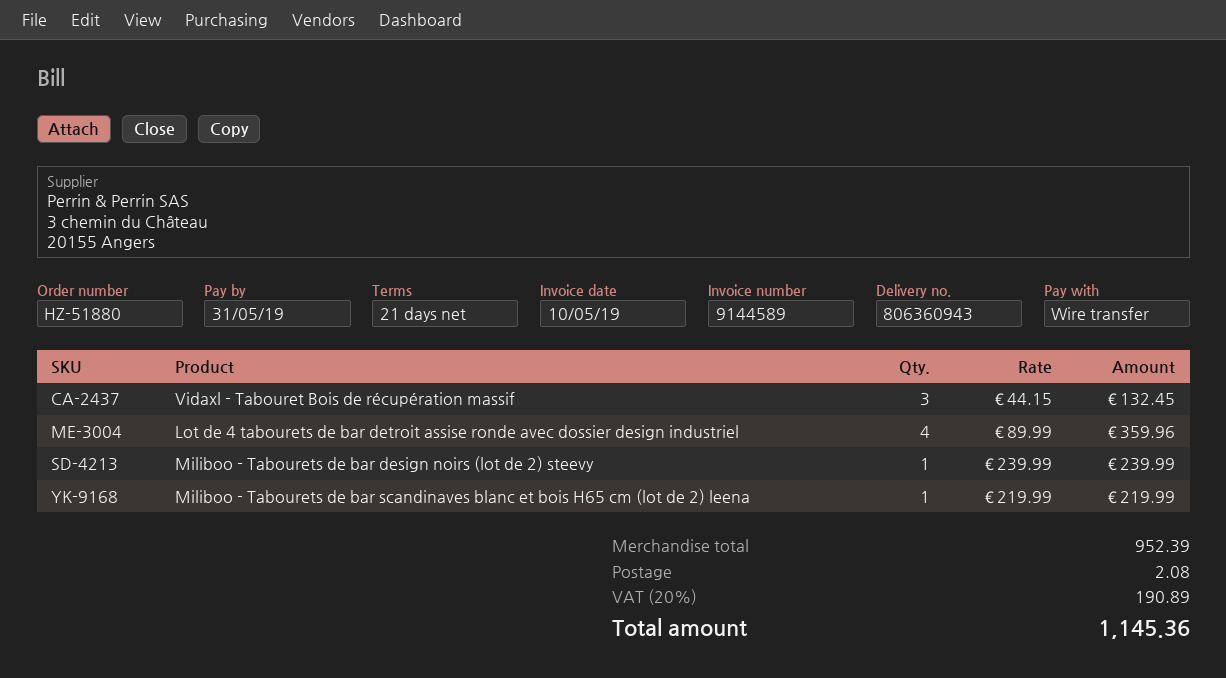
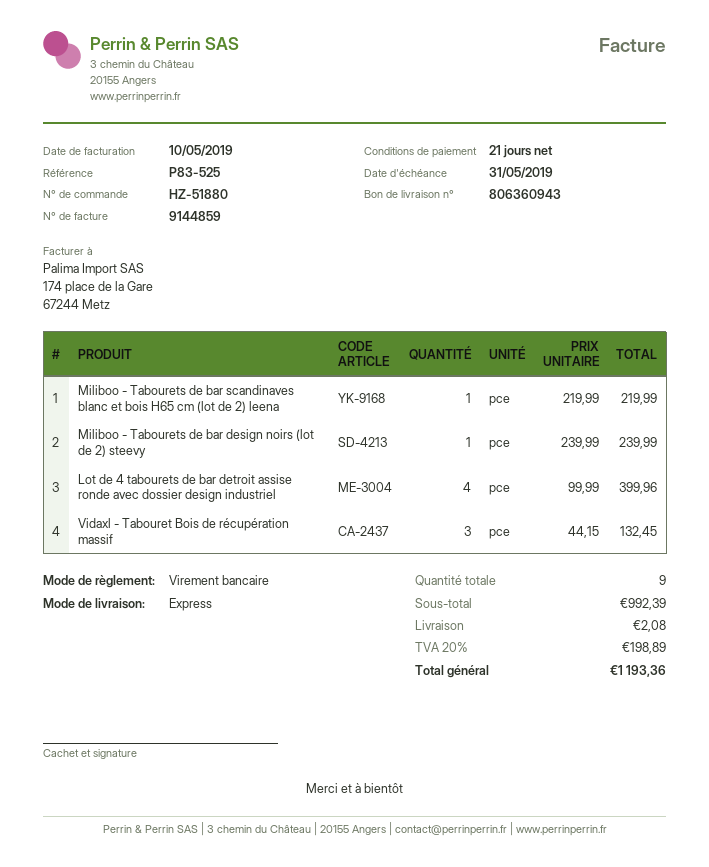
invoice number: 9144589 -> 9144859
Lot de 4 tabourets de bar detroit assise ronde avec dossier design industriel: 4 x 89.99 = 359.96 -> 4 x 99.99 = 399.96
subtotal: 952.39 -> 992.39
tax: 20% = 190.89 -> 20% = 198.89
total: 1145.36 -> 1193.36

